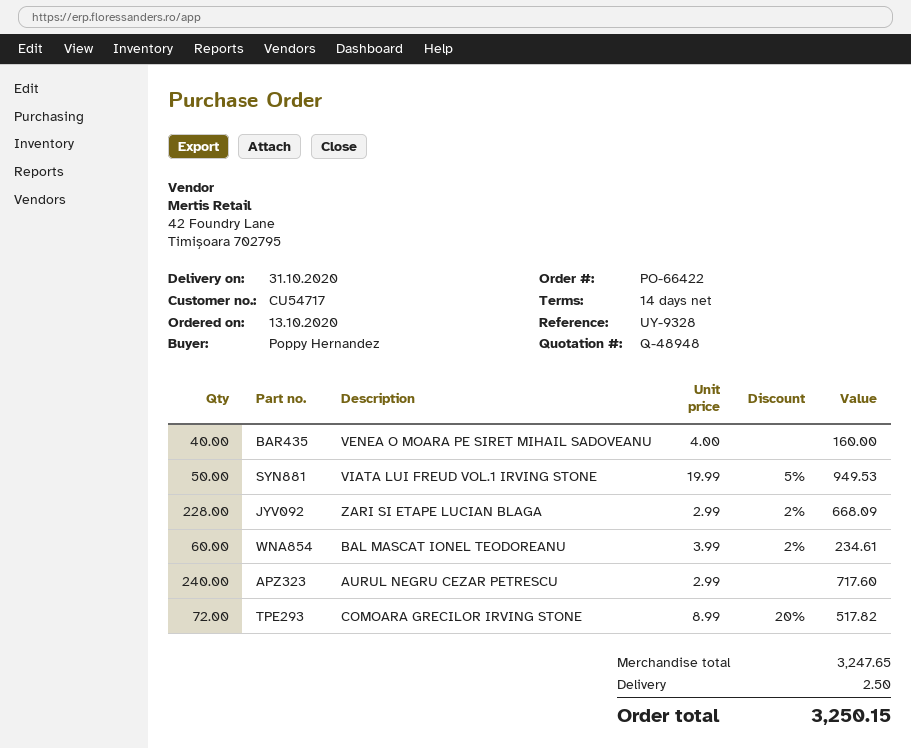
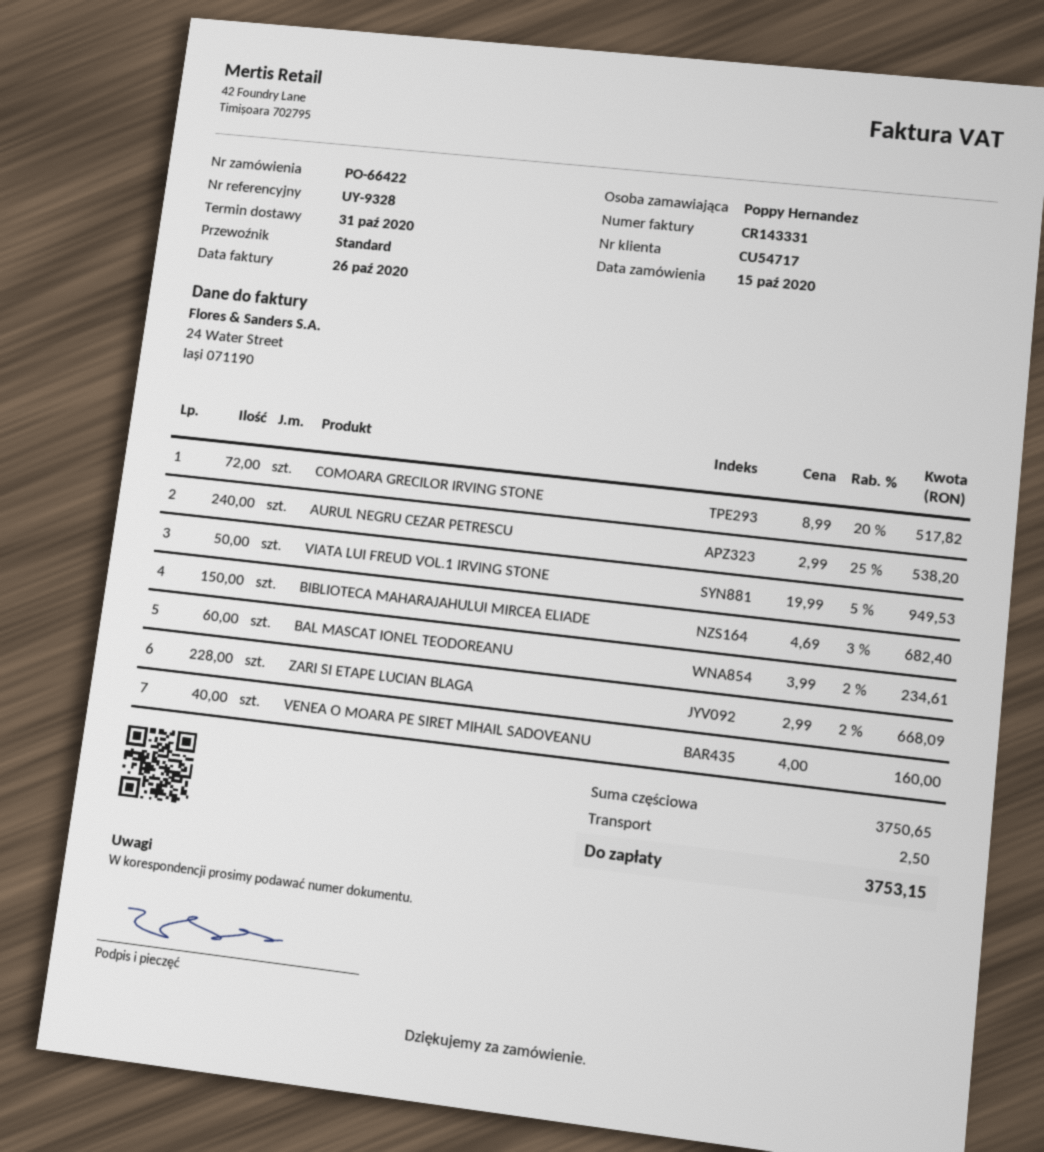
order date: 2020-10-13 -> 2020-10-15
AURUL NEGRU CEZAR PETRESCU: 240 x 2.99 = 717.60 -> 240 x 2.99 - 25% = 538.20
BIBLIOTECA MAHARAJAHULUI MIRCEA ELIADE: none -> 150 x 4.69 - 3% = 682.40
subtotal: 3247.65 -> 3750.65
total: 3250.15 -> 3753.15

